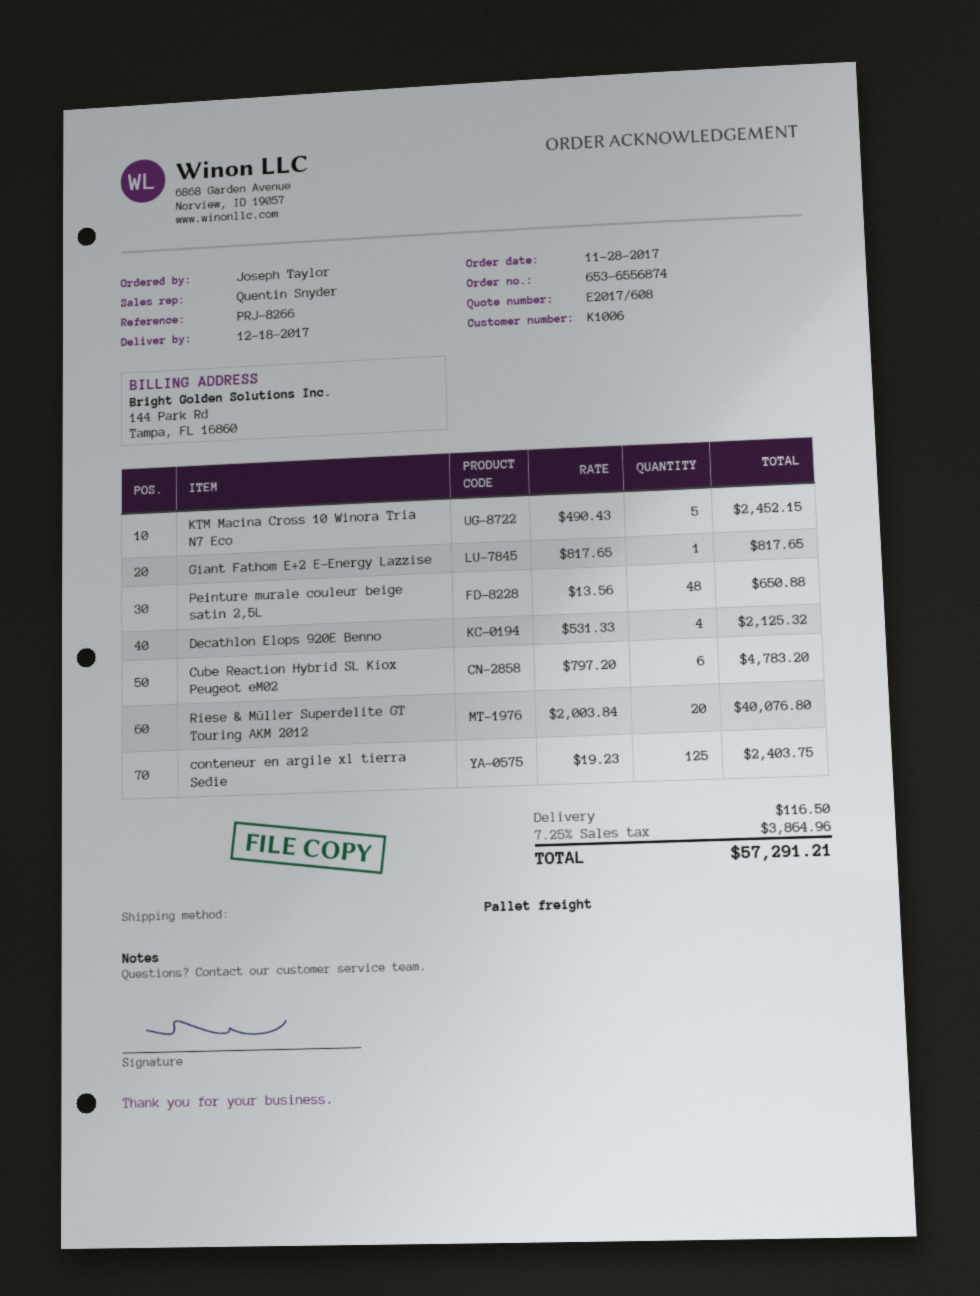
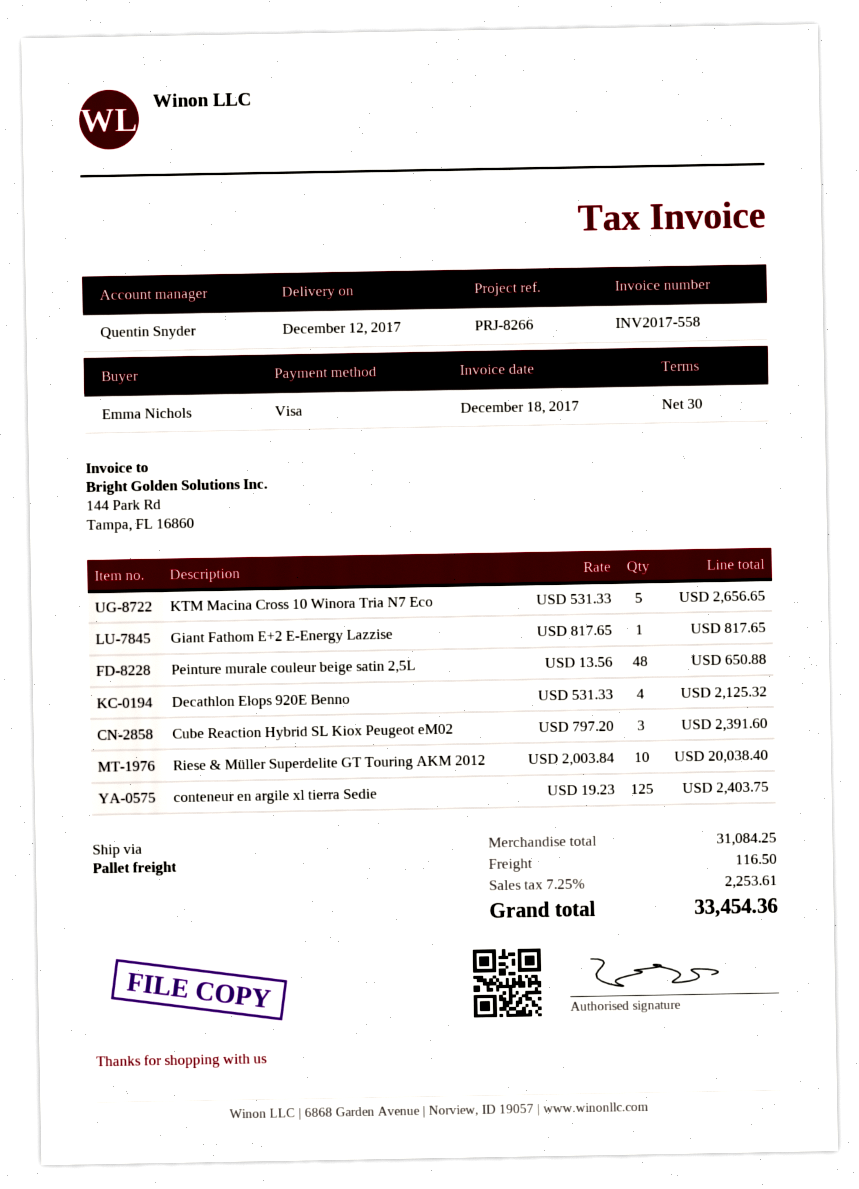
delivery date: 2017-12-18 -> 2017-12-12
ordered by: Joseph Taylor -> Emma Nichols
KTM Macina Cross 10 Winora Tria N7 Eco: 5 x 490.43 = 2452.15 -> 5 x 531.33 = 2656.65
Cube Reaction Hybrid SL Kiox Peugeot eM02: 6 x 797.20 = 4783.20 -> 3 x 797.20 = 2391.60
Riese & Müller Superdelite GT Touring AKM 2012: 20 x 2003.84 = 40076.80 -> 10 x 2003.84 = 20038.40
tax: 7.25% = 3864.96 -> 7.25% = 2253.61
total: 57291.21 -> 33454.36

